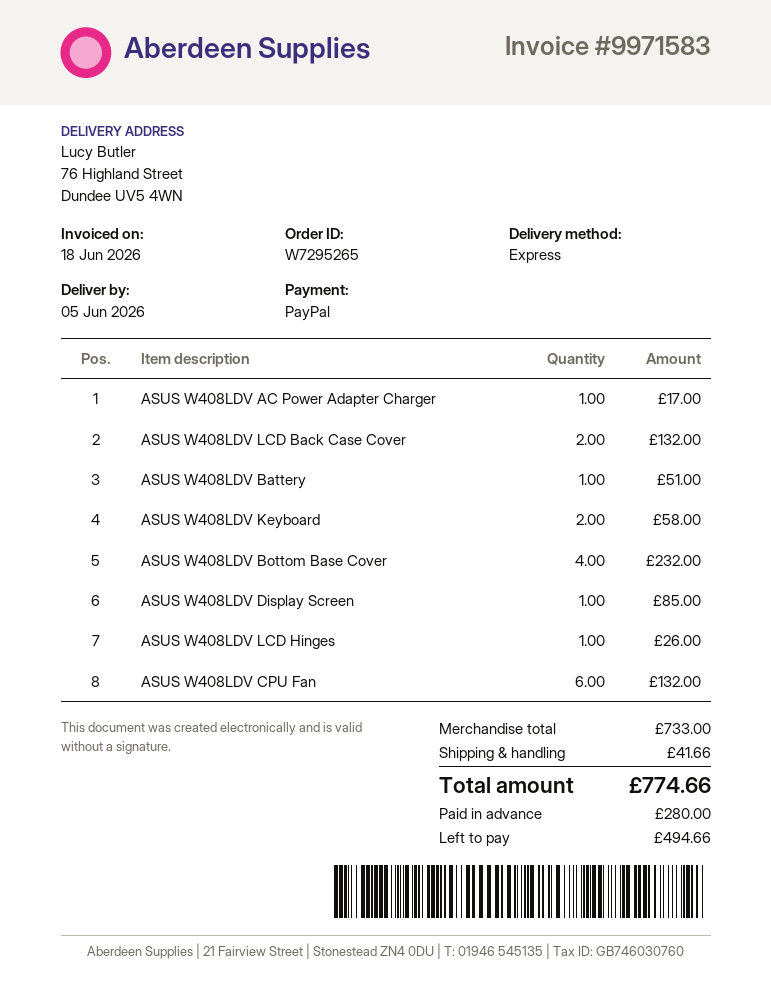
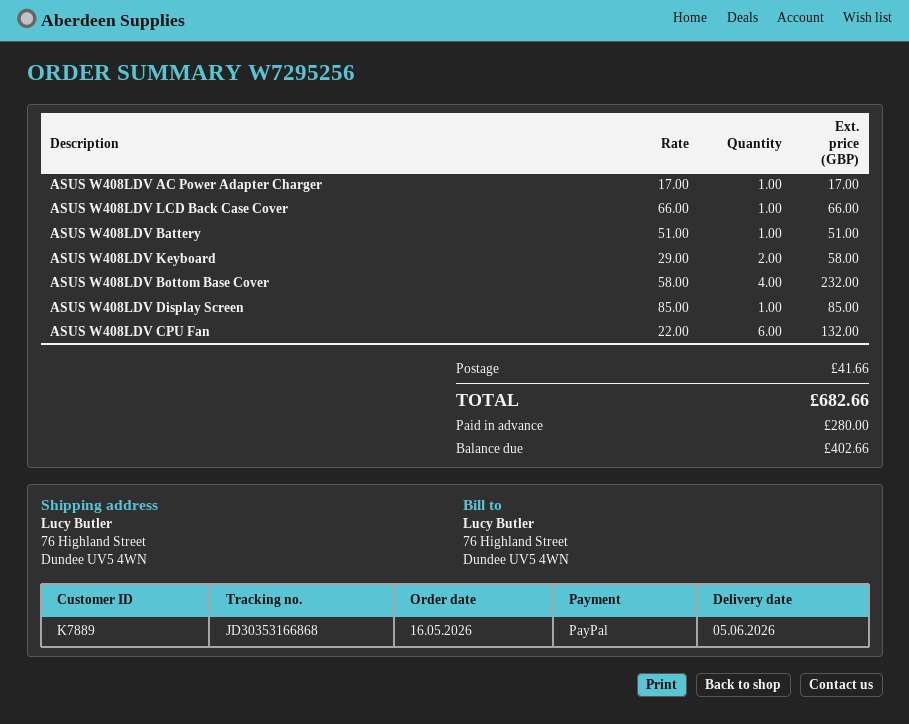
order number: W7295265 -> W7295256
ASUS W408LDV LCD Back Case Cover: 2 for 132.00 -> 1 for 66.00
ASUS W408LDV LCD Hinges: 1 for 26.00 -> none
total: 774.66 -> 682.66
balance: 494.66 -> 402.66

